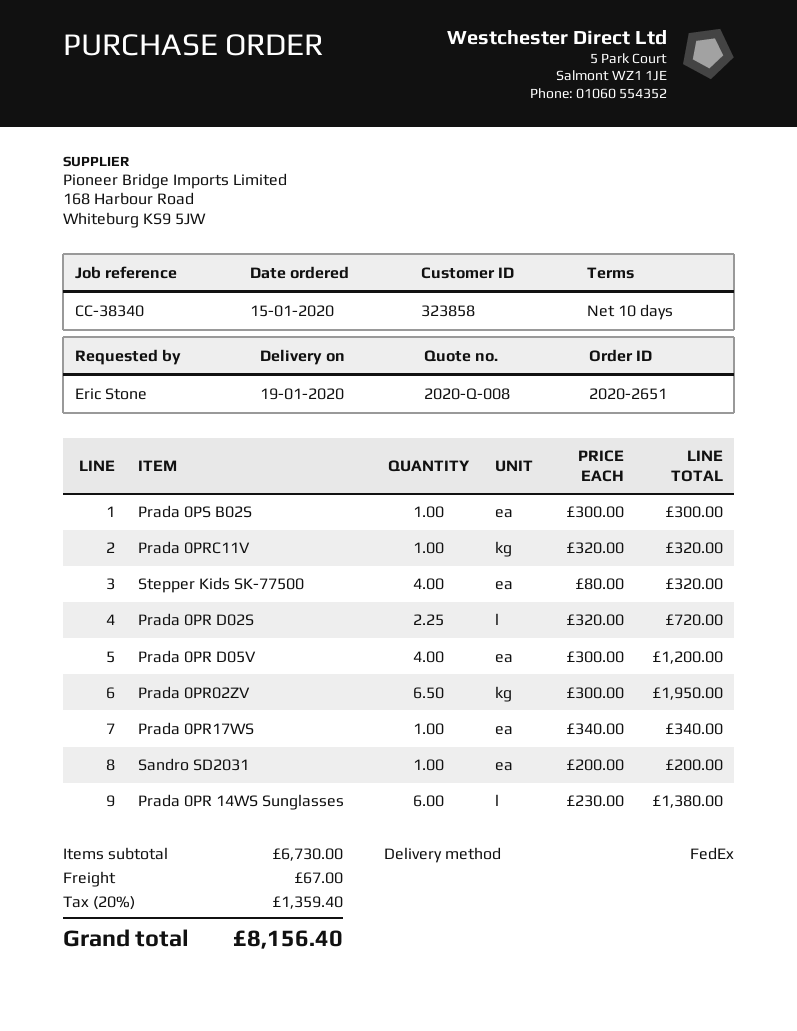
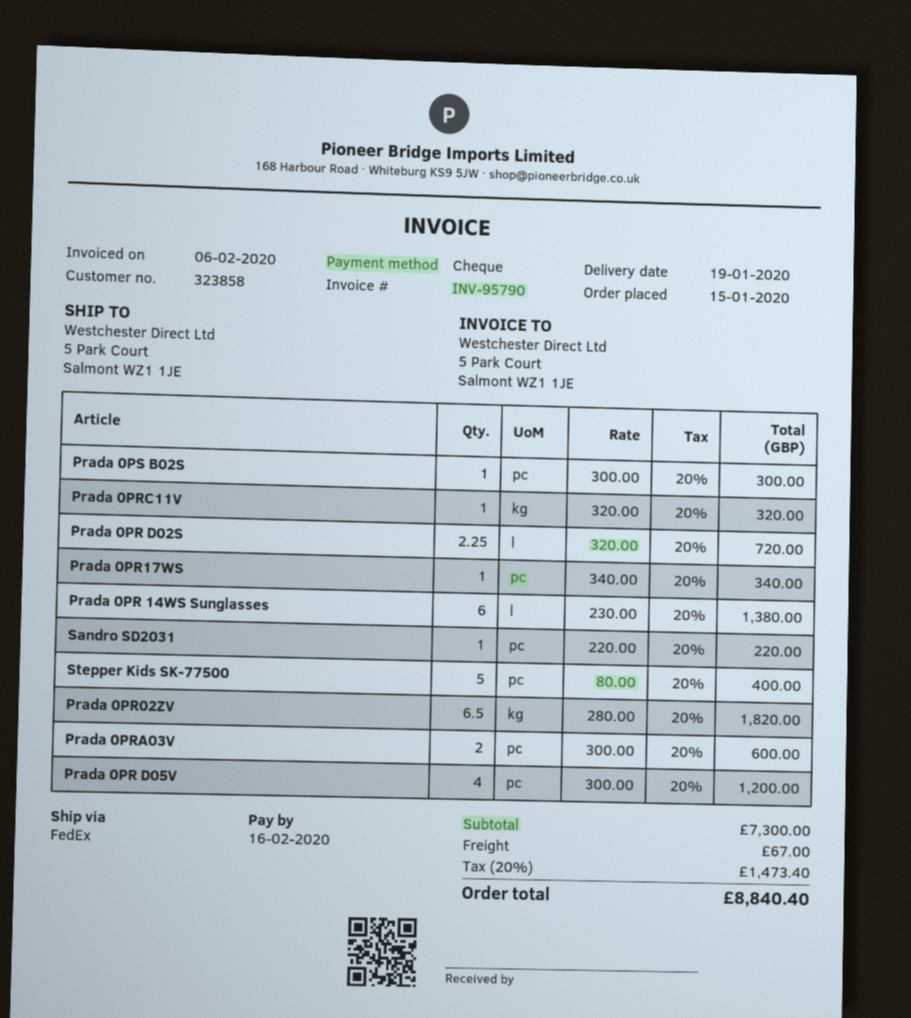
Stepper Kids SK-77500: 4 x 80.00 = 320.00 -> 5 x 80.00 = 400.00
Prada 0PR02ZV: 6.5 x 300.00 = 1950.00 -> 6.5 x 280.00 = 1820.00
Sandro SD2031: 1 x 200.00 = 200.00 -> 1 x 220.00 = 220.00
Prada 0PRA03V: none -> 2 x 300.00 = 600.00
subtotal: 6730.00 -> 7300.00
tax: 20% = 1359.40 -> 20% = 1473.40
total: 8156.40 -> 8840.40

